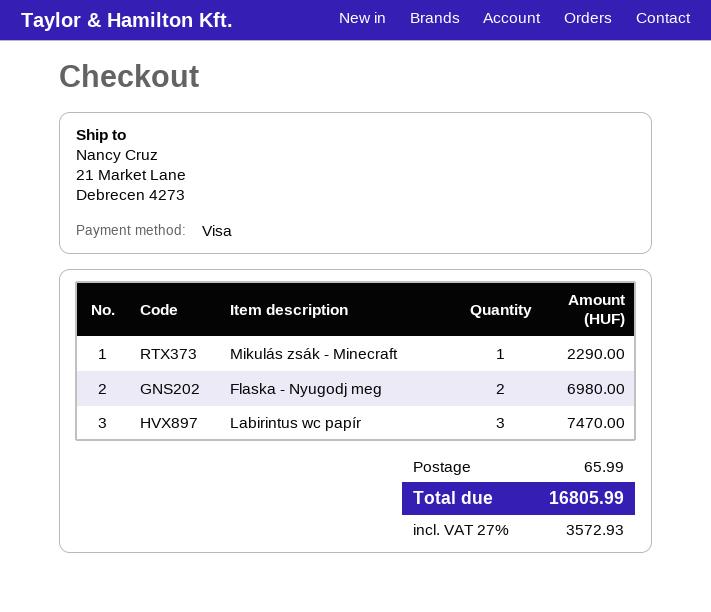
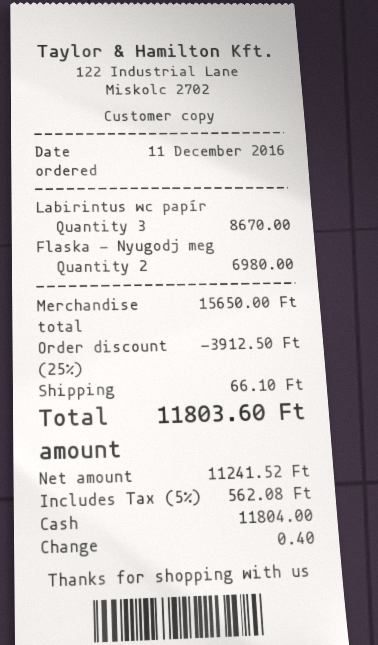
payment method: Visa -> cash
Mikulás zsák - Minecraft: 1 for 2290.00 -> none
Labirintus wc papír: 3 for 7470.00 -> 3 for 8670.00
discount: none -> 25% = 3912.50
shipping: 65.99 -> 66.10
tax: 27% = 3572.93 -> 5% = 562.08
total: 16805.99 -> 11803.60

